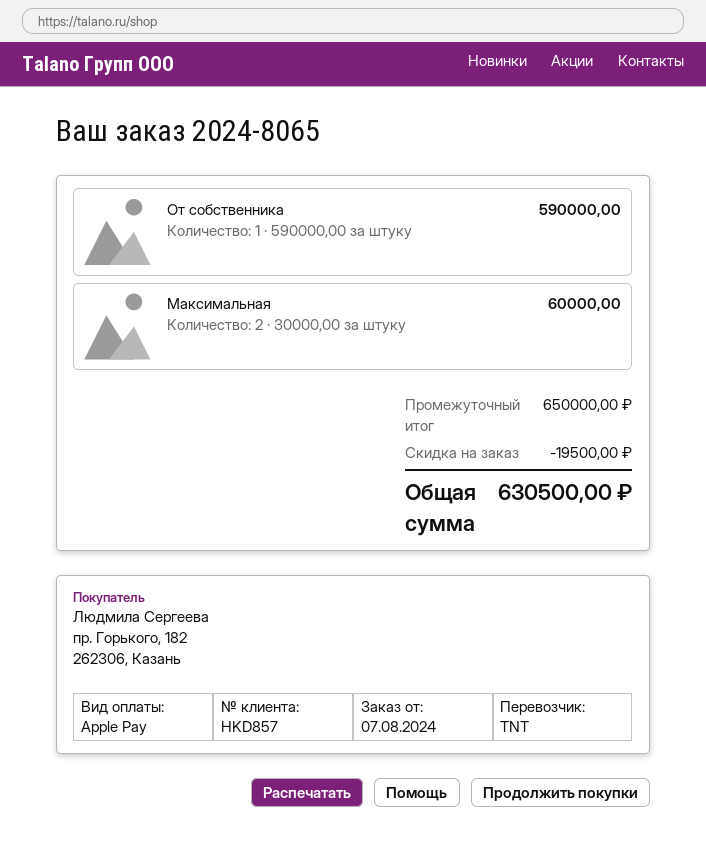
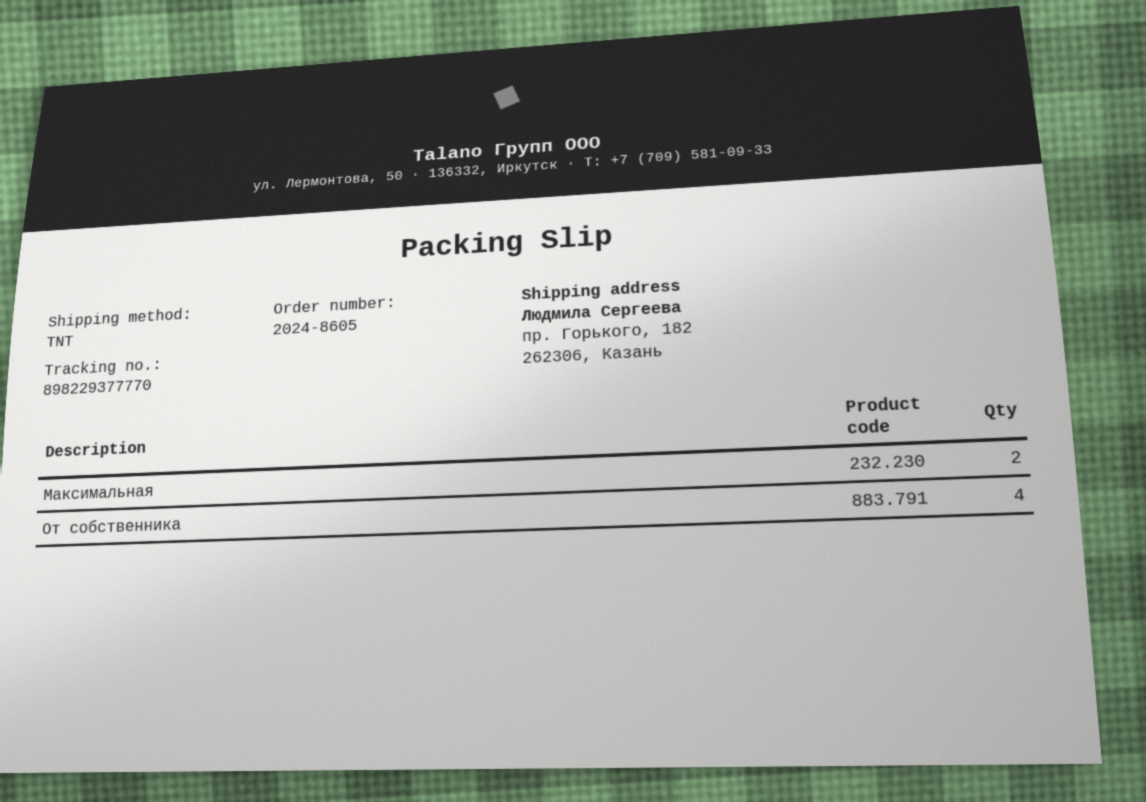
order number: 2024-8065 -> 2024-8605
От собственника: 1 -> 4

